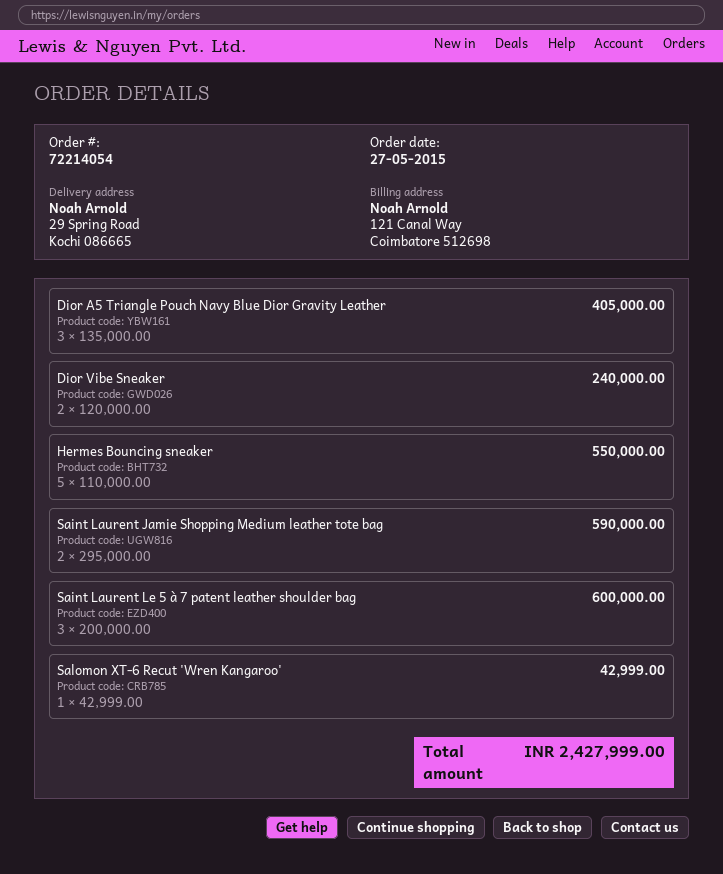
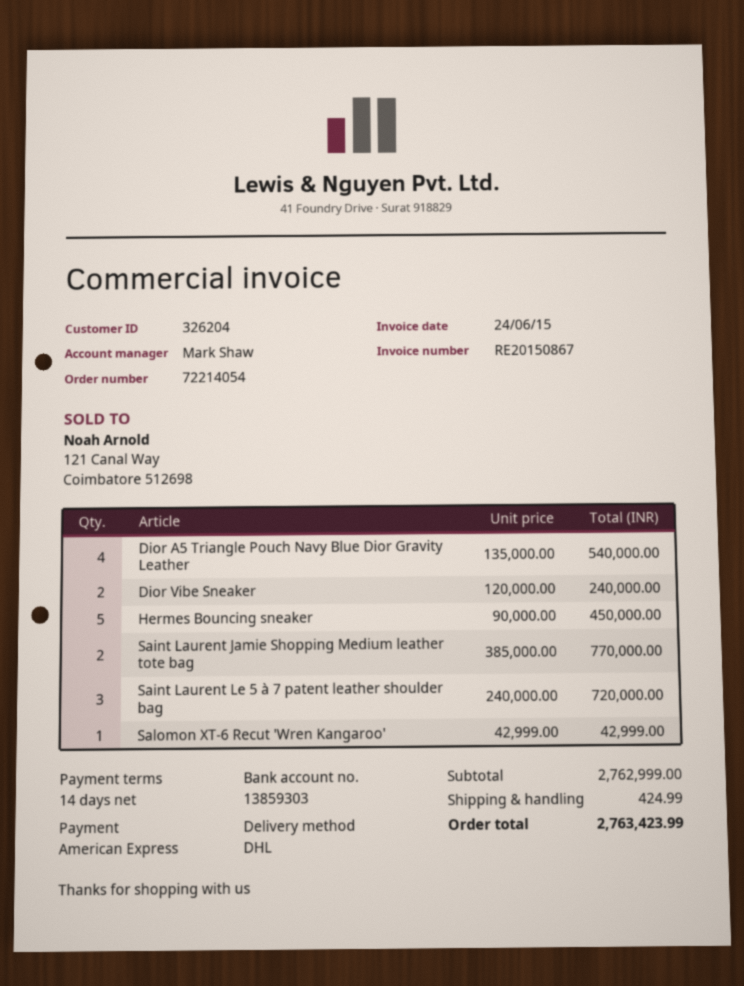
Dior A5 Triangle Pouch Navy Blue Dior Gravity Leather: 3 x 135000.00 = 405000.00 -> 4 x 135000.00 = 540000.00
Hermes Bouncing sneaker: 5 x 110000.00 = 550000.00 -> 5 x 90000.00 = 450000.00
Saint Laurent Jamie Shopping Medium leather tote bag: 2 x 295000.00 = 590000.00 -> 2 x 385000.00 = 770000.00
Saint Laurent Le 5 à 7 patent leather shoulder bag: 3 x 200000.00 = 600000.00 -> 3 x 240000.00 = 720000.00
shipping: none -> 424.99
total: 2427999.00 -> 2763423.99

